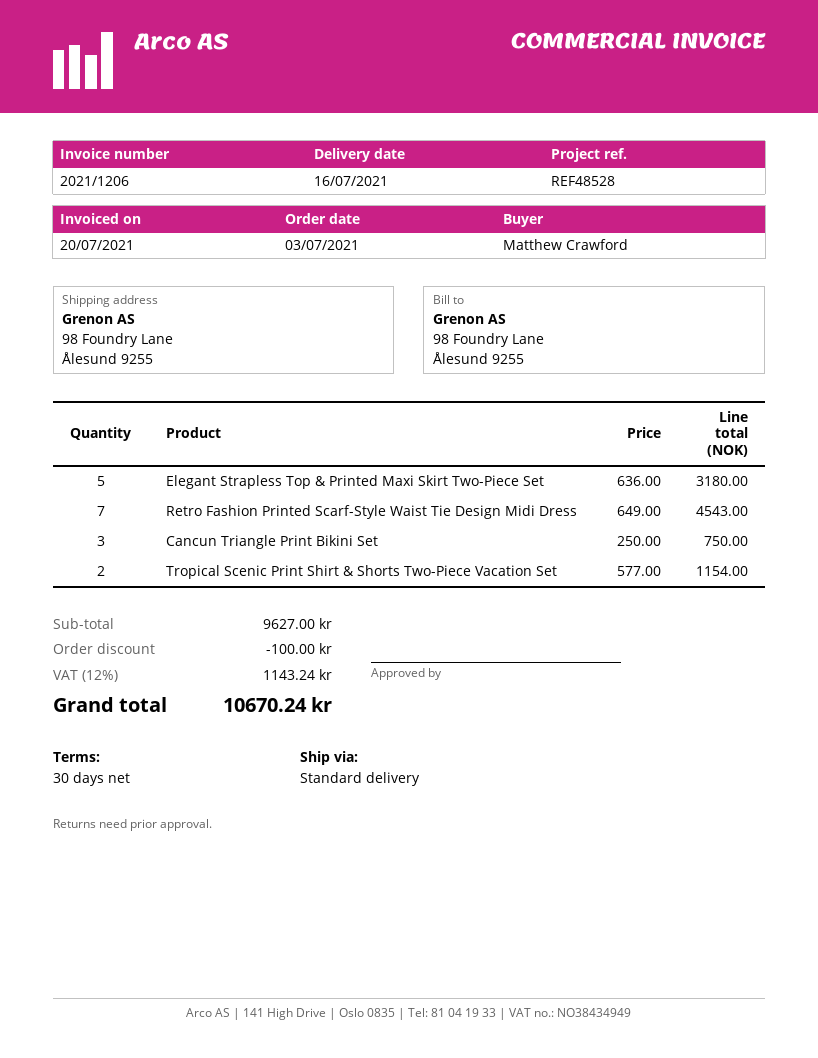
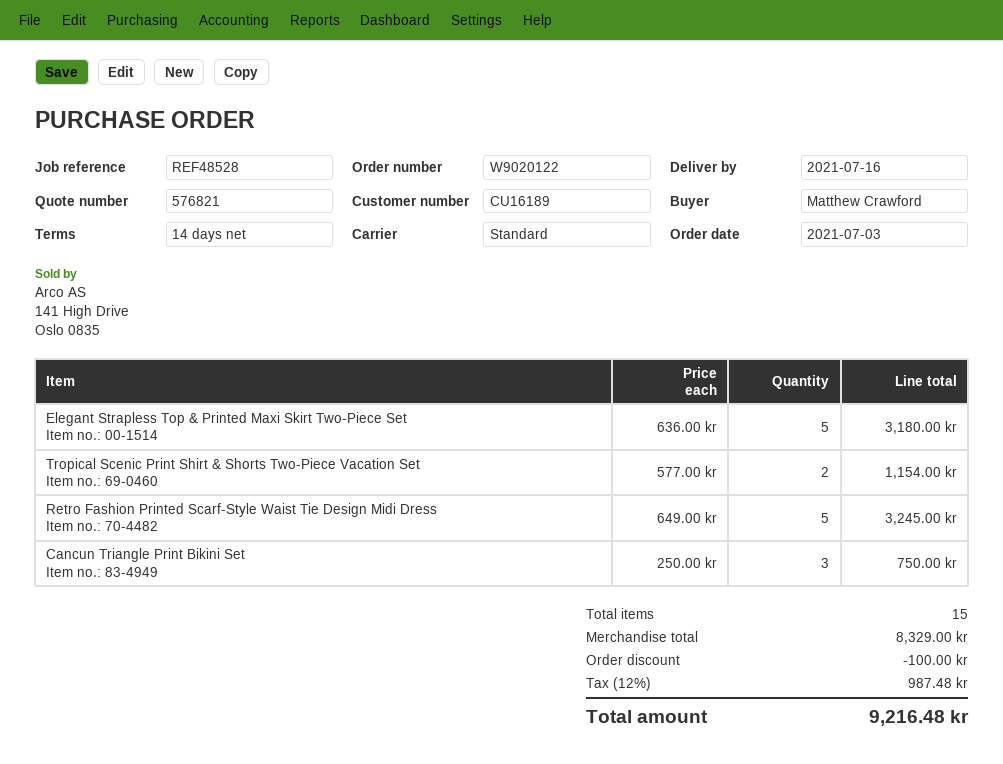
payment terms: 30 days -> 14 days
Retro Fashion Printed Scarf-Style Waist Tie Design Midi Dress: 7 x 649.00 = 4543.00 -> 5 x 649.00 = 3245.00
subtotal: 9627.00 -> 8329.00
tax: 12% = 1143.24 -> 12% = 987.48
total: 10670.24 -> 9216.48

